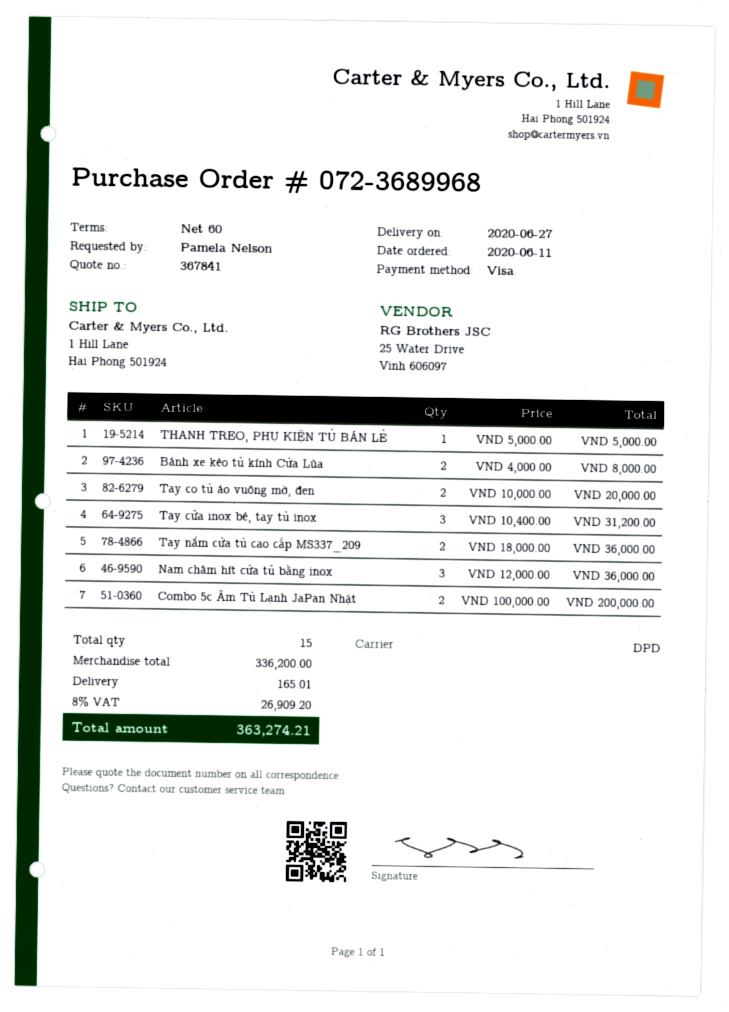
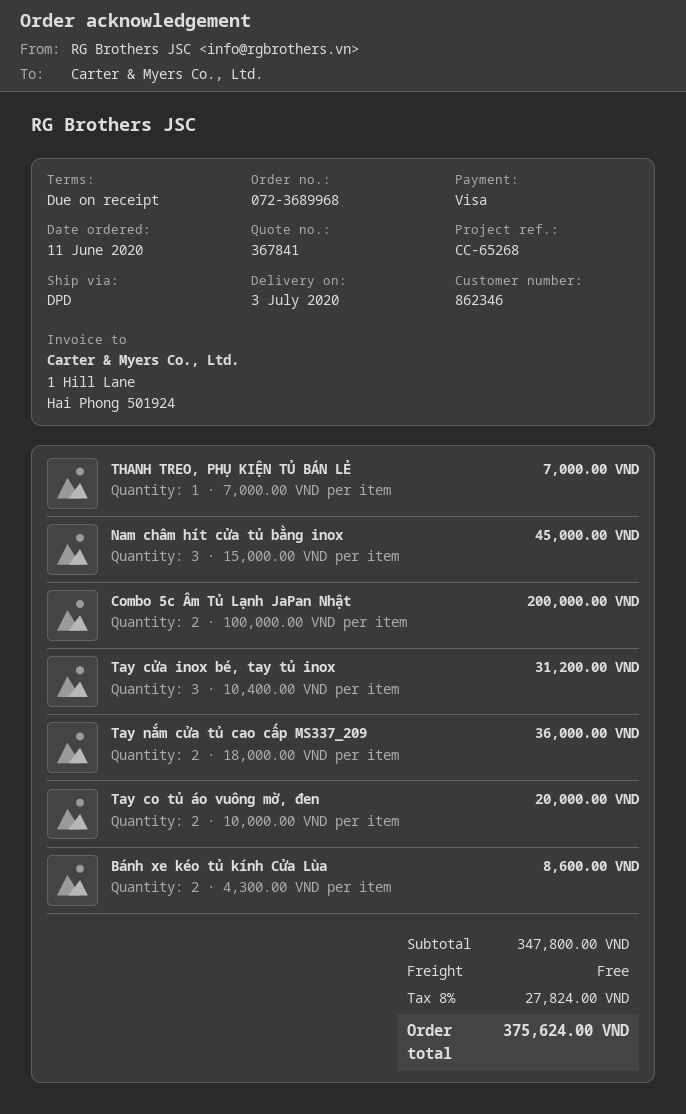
delivery date: 2020-06-27 -> 2020-07-03
payment terms: 60 days -> on receipt
THANH TREO, PHỤ KIỆN TỦ BÁN LẺ: 1 x 5000.00 = 5000.00 -> 1 x 7000.00 = 7000.00
Bánh xe kéo tủ kính Cửa Lùa: 2 x 4000.00 = 8000.00 -> 2 x 4300.00 = 8600.00
Nam châm hít cửa tủ bằng inox: 3 x 12000.00 = 36000.00 -> 3 x 15000.00 = 45000.00
subtotal: 336200.00 -> 347800.00
shipping: 165.01 -> 0.00
tax: 8% = 26909.20 -> 8% = 27824.00
total: 363274.21 -> 375624.00

